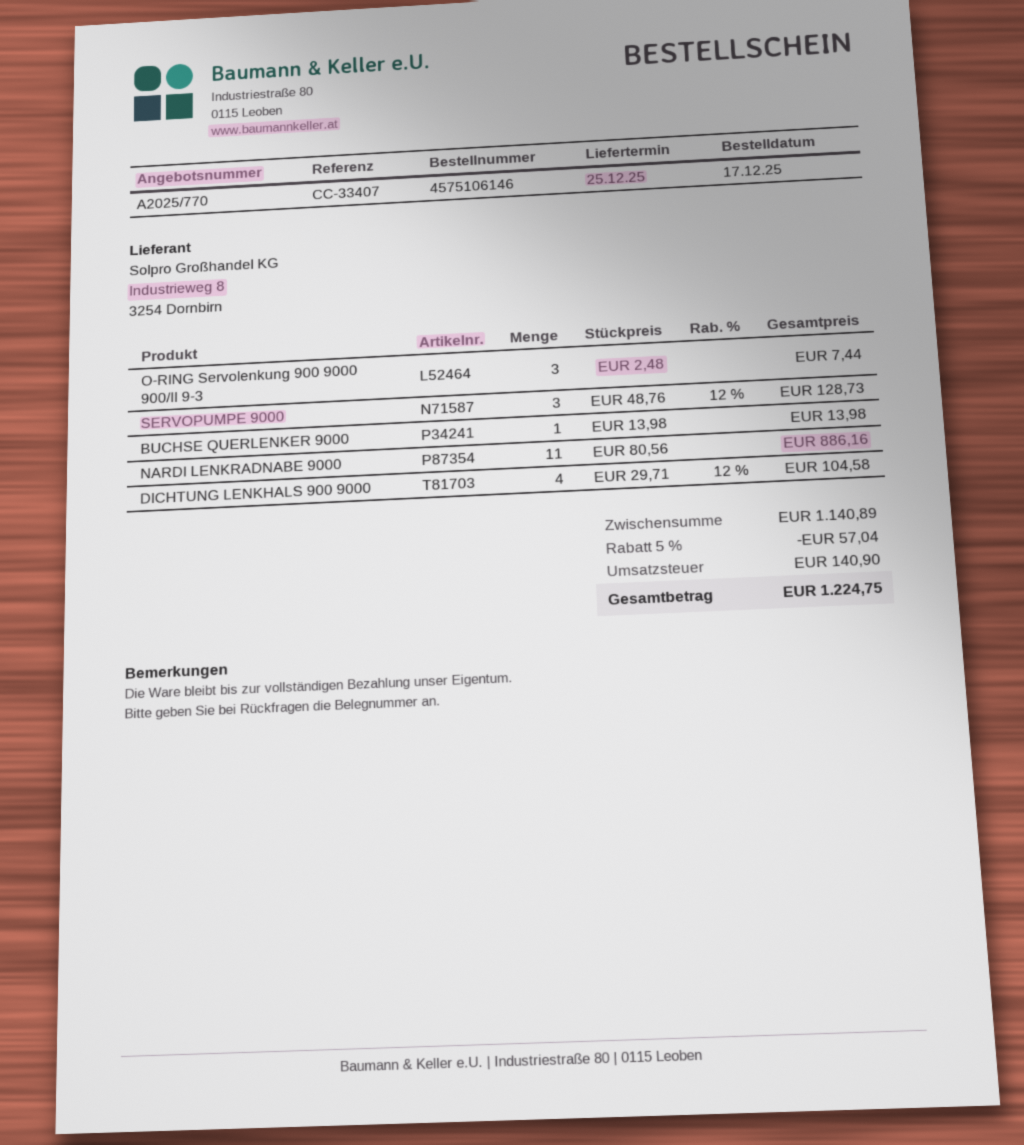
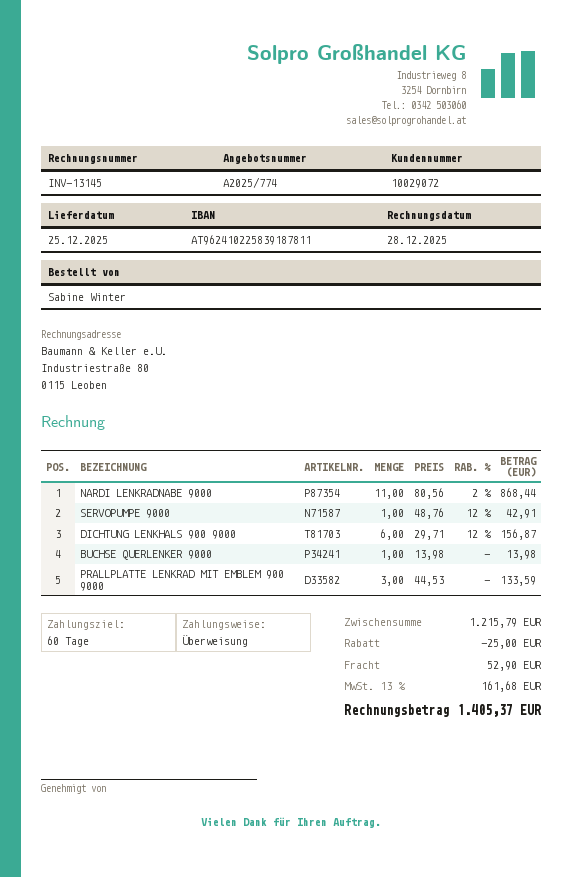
quote number: A2025/770 -> A2025/774
O-RING Servolenkung 900 9000 900/II 9-3: 3 x 2.48 = 7.44 -> none
SERVOPUMPE 9000: 3 x 48.76 - 12% = 128.73 -> 1 x 48.76 - 12% = 42.91
NARDI LENKRADNABE 9000: 11 x 80.56 = 886.16 -> 11 x 80.56 - 2% = 868.44
DICHTUNG LENKHALS 900 9000: 4 x 29.71 - 12% = 104.58 -> 6 x 29.71 - 12% = 156.87
PRALLPLATTE LENKRAD MIT EMBLEM 900 9000: none -> 3 x 44.53 = 133.59
subtotal: 1140.89 -> 1215.79
discount: 57.04 -> 25.00
shipping: none -> 52.90
tax: 140.90 -> 161.68
total: 1224.75 -> 1405.37

